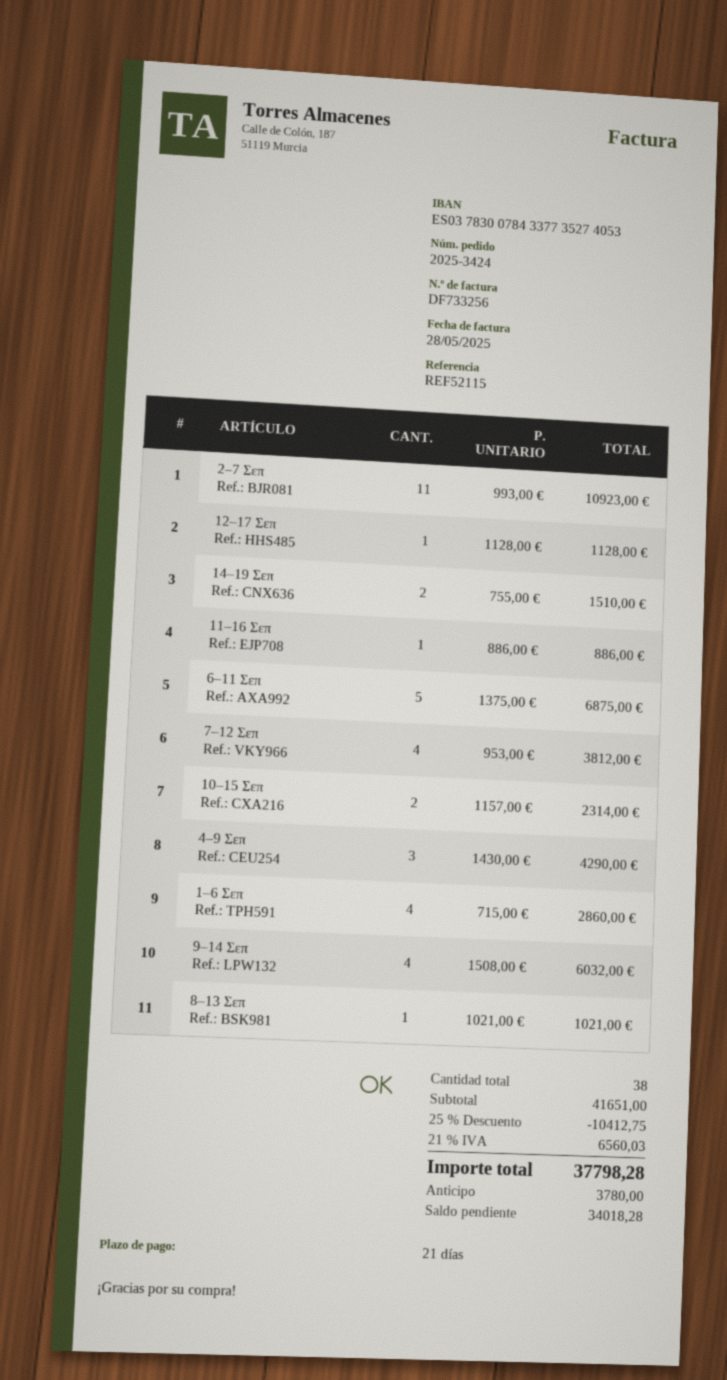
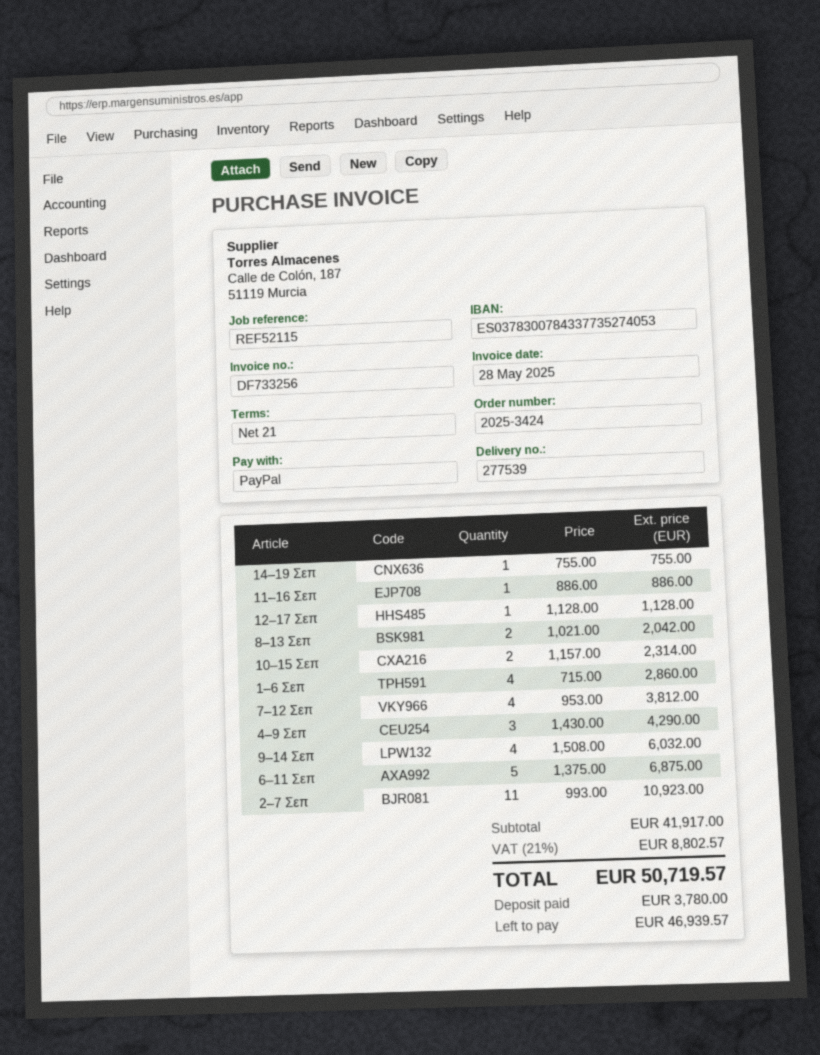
14–19 Σεπ: 2 x 755.00 = 1510.00 -> 1 x 755.00 = 755.00
8–13 Σεπ: 1 x 1021.00 = 1021.00 -> 2 x 1021.00 = 2042.00
subtotal: 41651.00 -> 41917.00
discount: 25% = 10412.75 -> none
tax: 21% = 6560.03 -> 21% = 8802.57
total: 37798.28 -> 50719.57
balance: 34018.28 -> 46939.57

